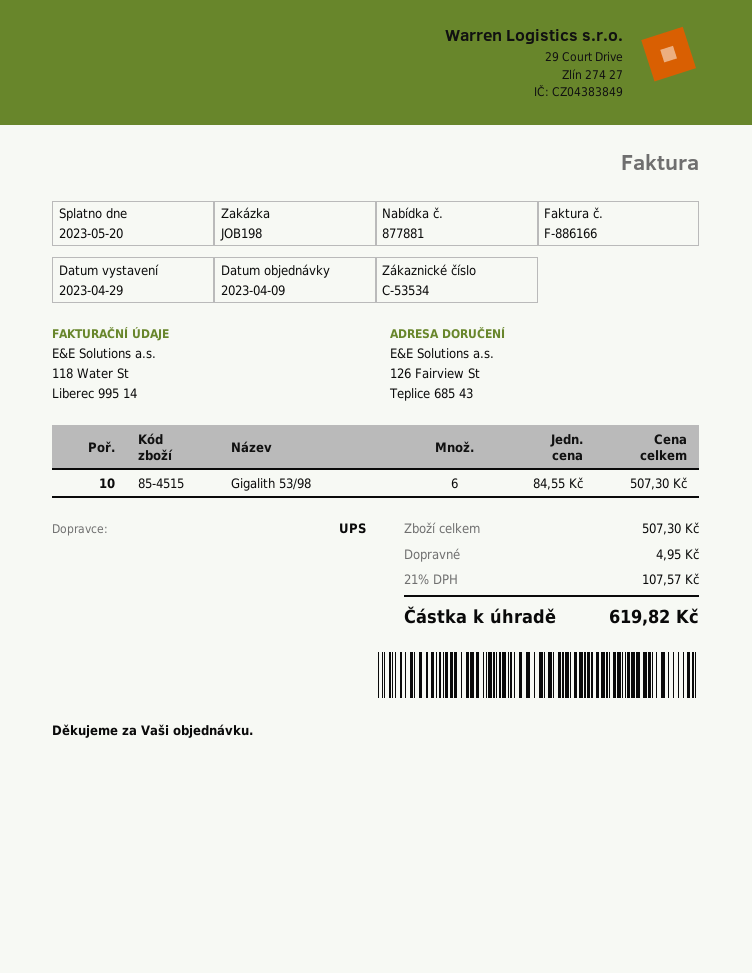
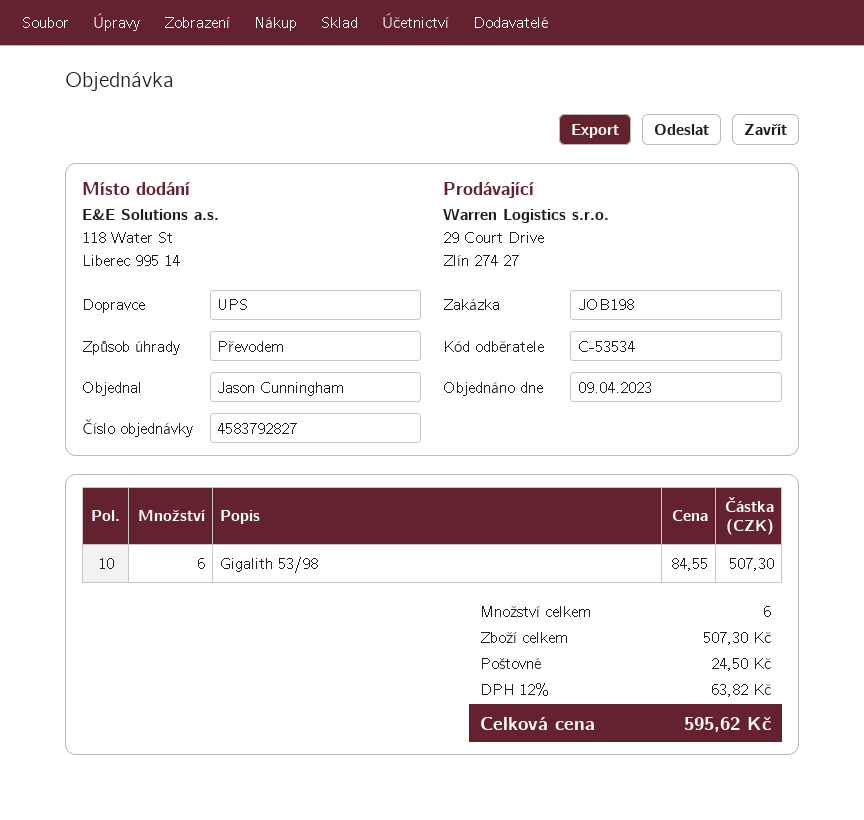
ship to: 126 Fairview St, Teplice 685 43 -> 118 Water St, Liberec 995 14
shipping: 4.95 -> 24.50
tax: 21% = 107.57 -> 12% = 63.82
total: 619.82 -> 595.62

